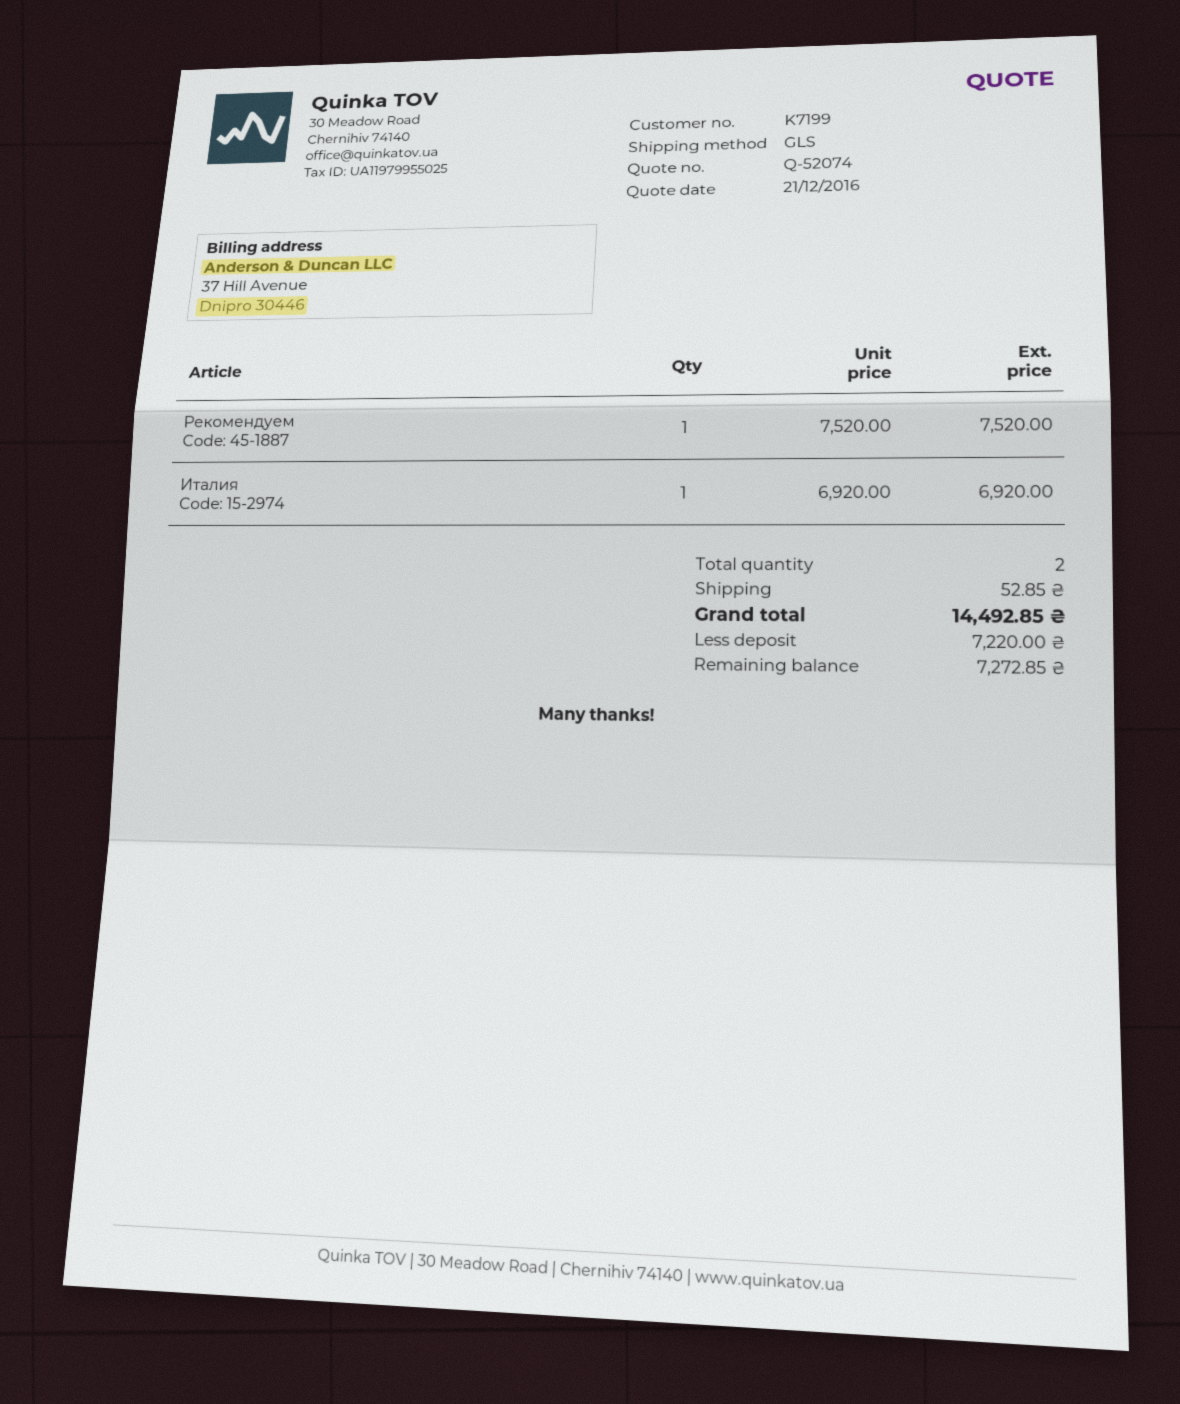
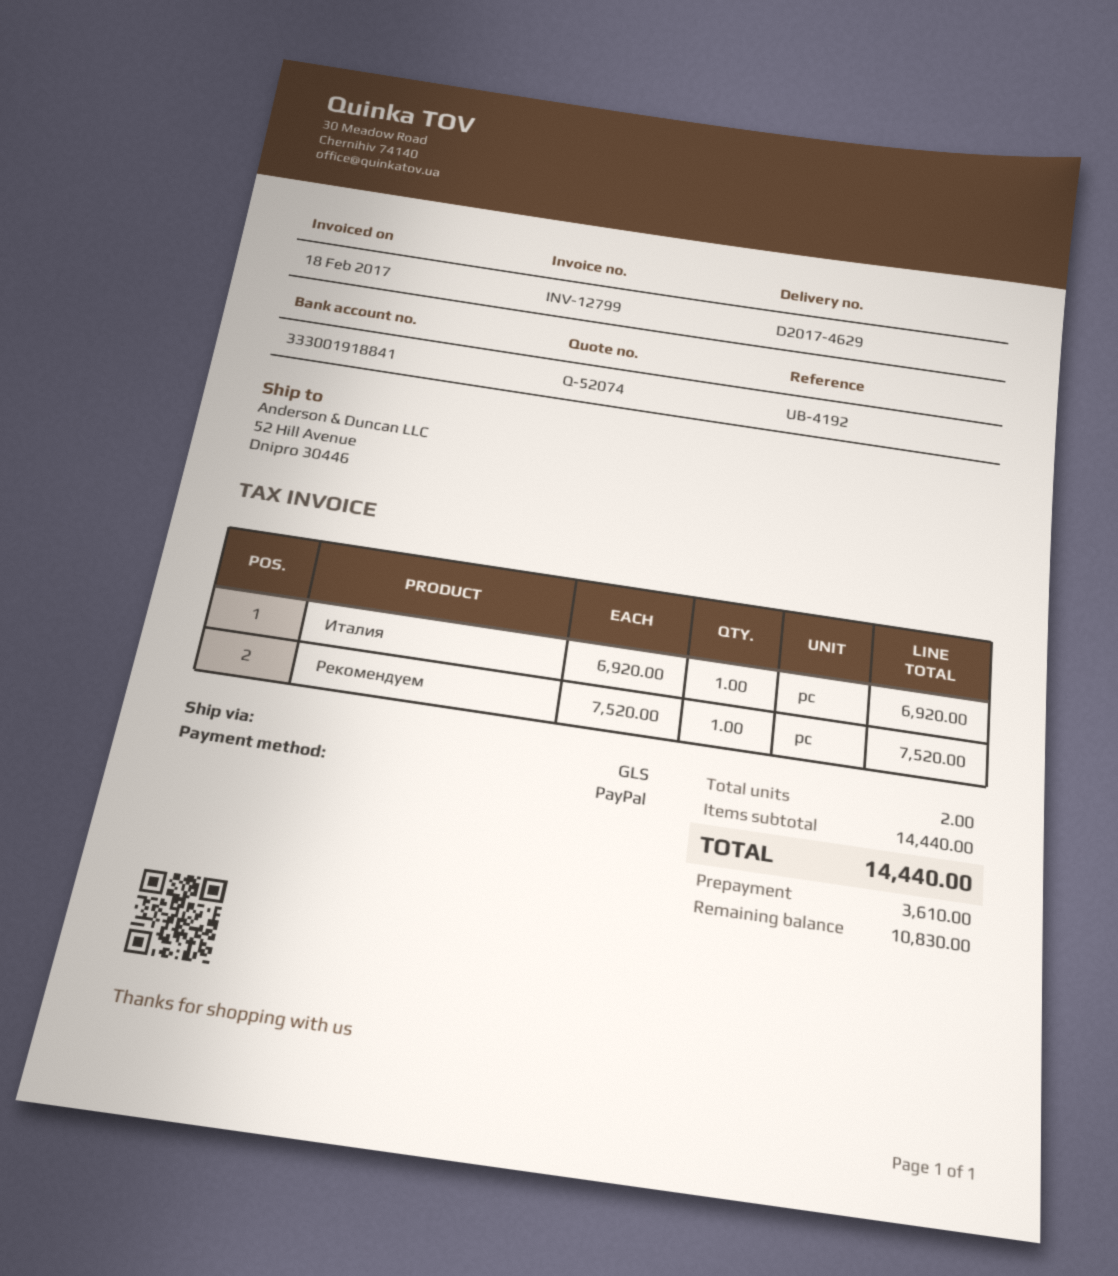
shipping: 52.85 -> none
total: 14492.85 -> 14440.00
deposit: 7220.00 -> 3610.00
balance: 7272.85 -> 10830.00

